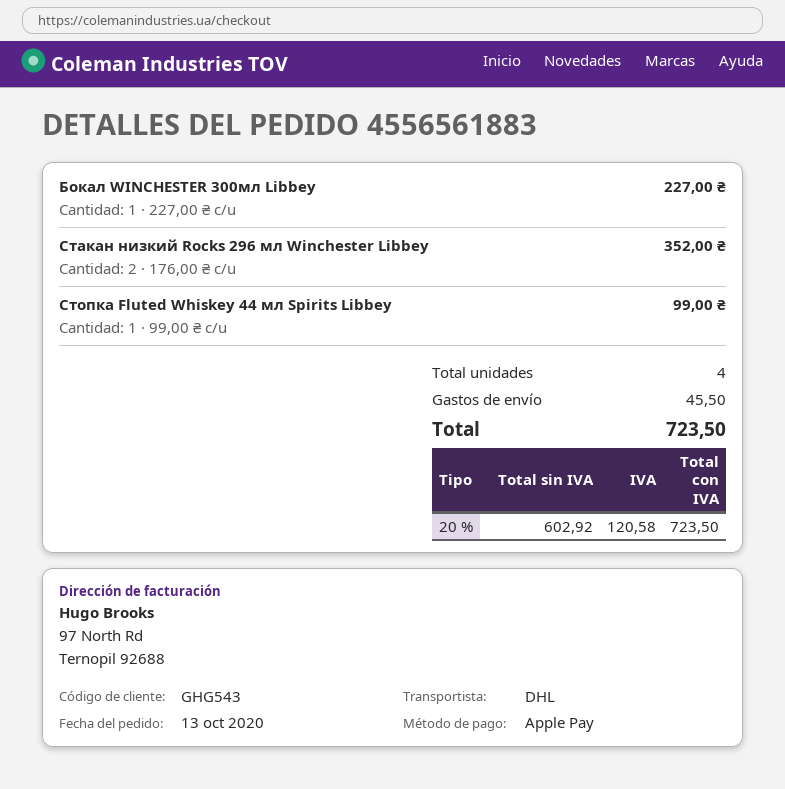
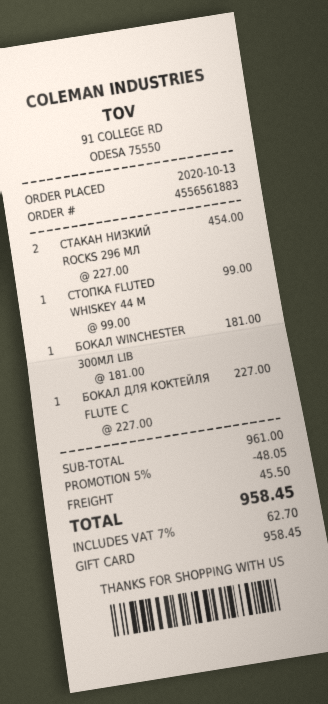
payment method: Apple Pay -> gift card
Бокал WINCHESTER 300мл Libbey: 1 x 227.00 = 227.00 -> 1 x 181.00 = 181.00
Стакан низкий Rocks 296 мл Winchester Libbey: 2 x 176.00 = 352.00 -> 2 x 227.00 = 454.00
БОКАЛ ДЛЯ КОКТЕЙЛЯ FLUTE C: none -> 1 x 227.00 = 227.00
discount: none -> 5% = 48.05
tax: 20% = 120.58 -> 7% = 62.70
total: 723.50 -> 958.45

